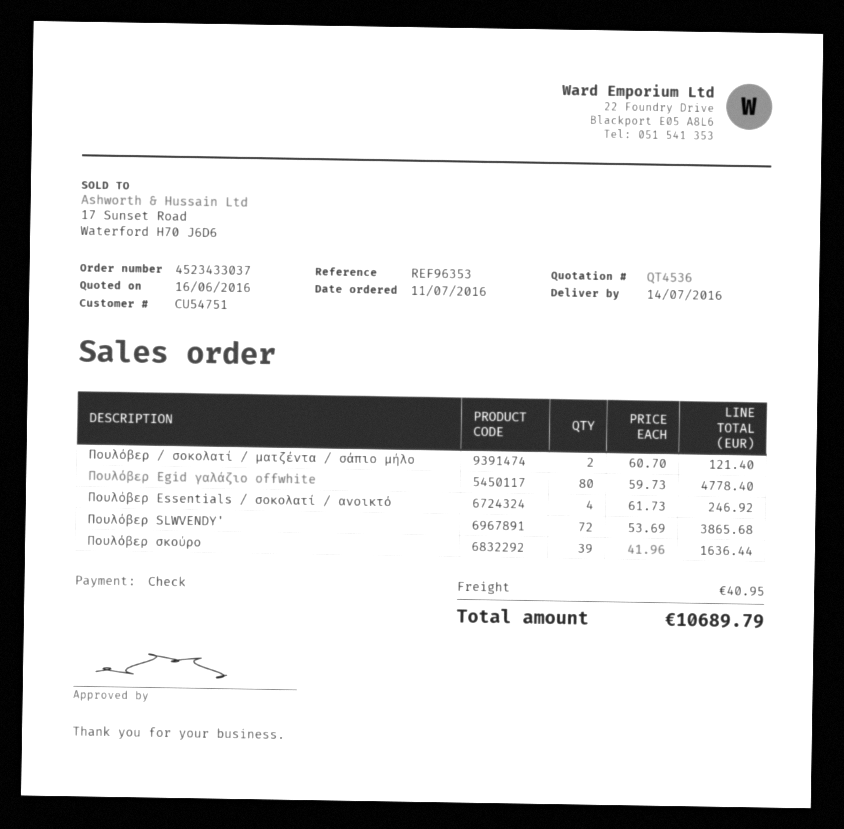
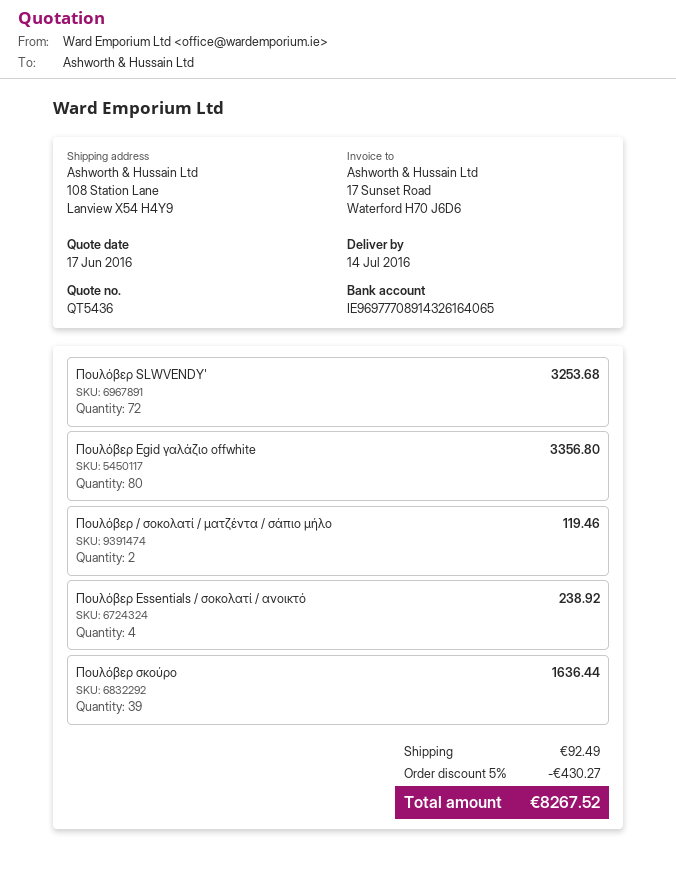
quote number: QT4536 -> QT5436
quote date: 2016-06-16 -> 2016-06-17
Πουλόβερ / σοκολατί / ματζέντα / σάπιο μήλο: 2 for 121.40 -> 2 for 119.46
Πουλόβερ Egid γαλάζιο offwhite: 80 for 4778.40 -> 80 for 3356.80
Πουλόβερ Essentials / σοκολατί / ανοικτό: 4 for 246.92 -> 4 for 238.92
Πουλόβερ SLWVENDY': 72 for 3865.68 -> 72 for 3253.68
discount: none -> 5% = 430.27
shipping: 40.95 -> 92.49
total: 10689.79 -> 8267.52

